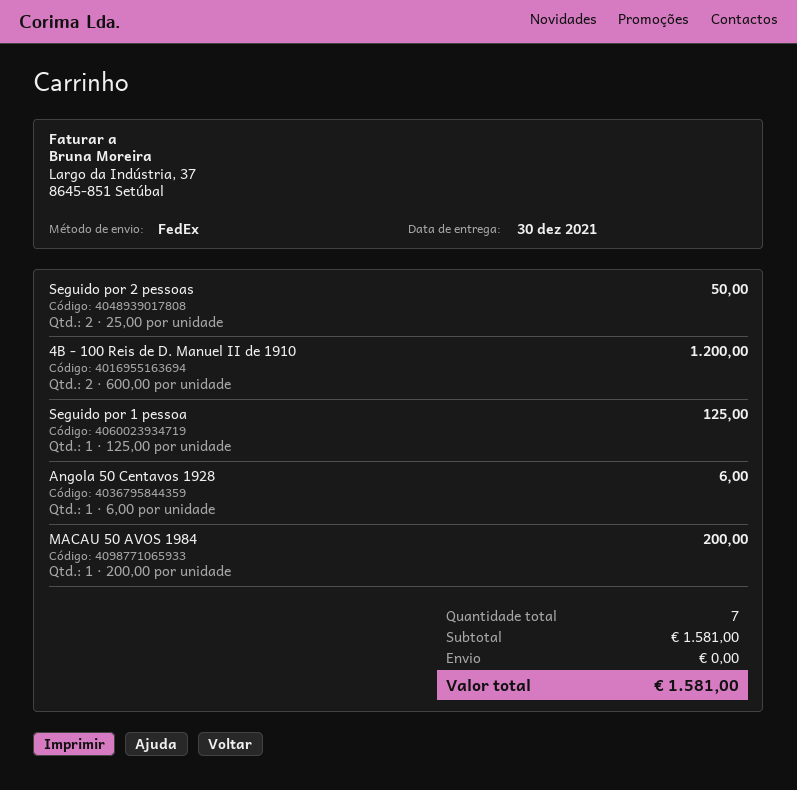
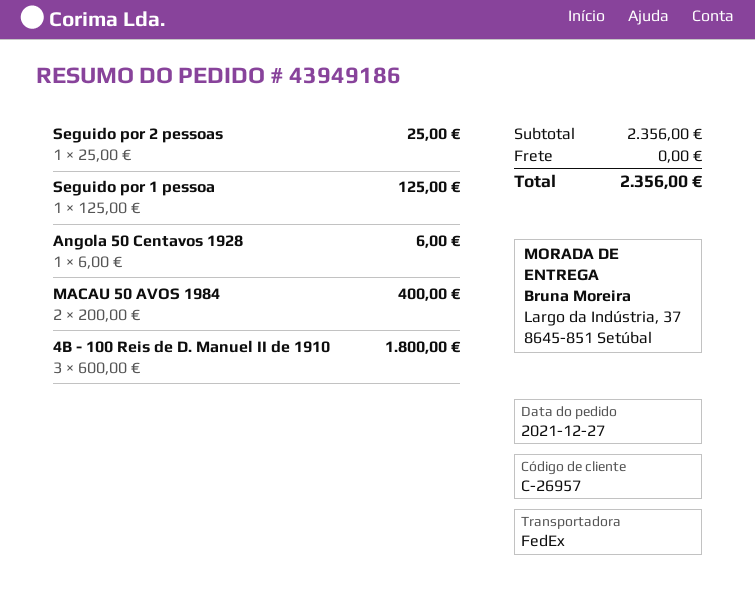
Seguido por 2 pessoas: 2 x 25.00 = 50.00 -> 1 x 25.00 = 25.00
4B - 100 Reis de D. Manuel II de 1910: 2 x 600.00 = 1200.00 -> 3 x 600.00 = 1800.00
MACAU 50 AVOS 1984: 1 x 200.00 = 200.00 -> 2 x 200.00 = 400.00
subtotal: 1581.00 -> 2356.00
total: 1581.00 -> 2356.00

